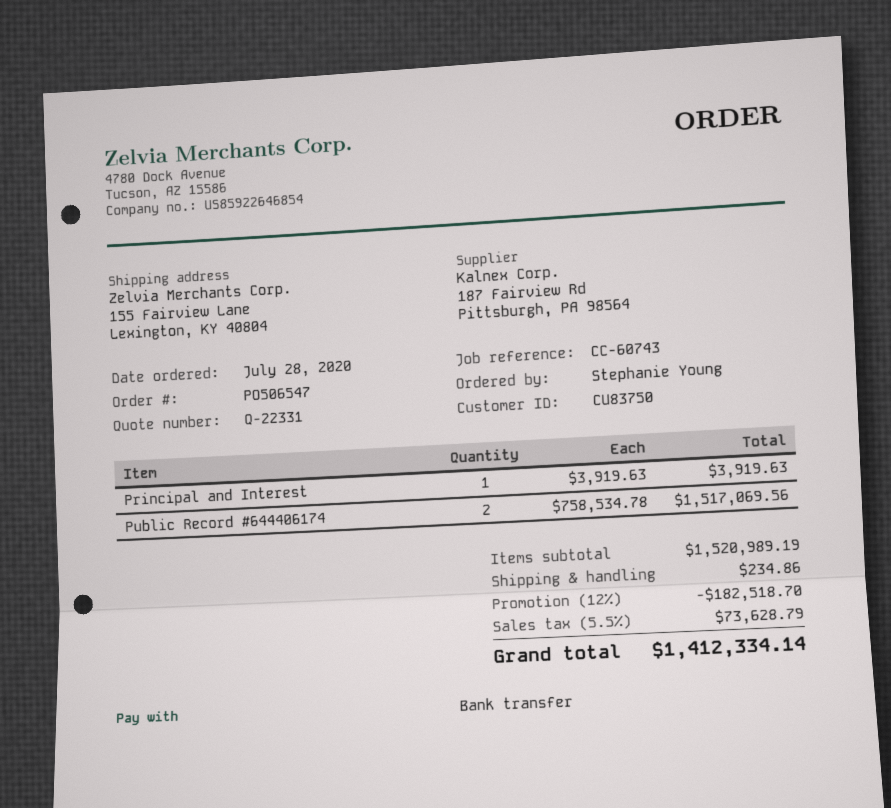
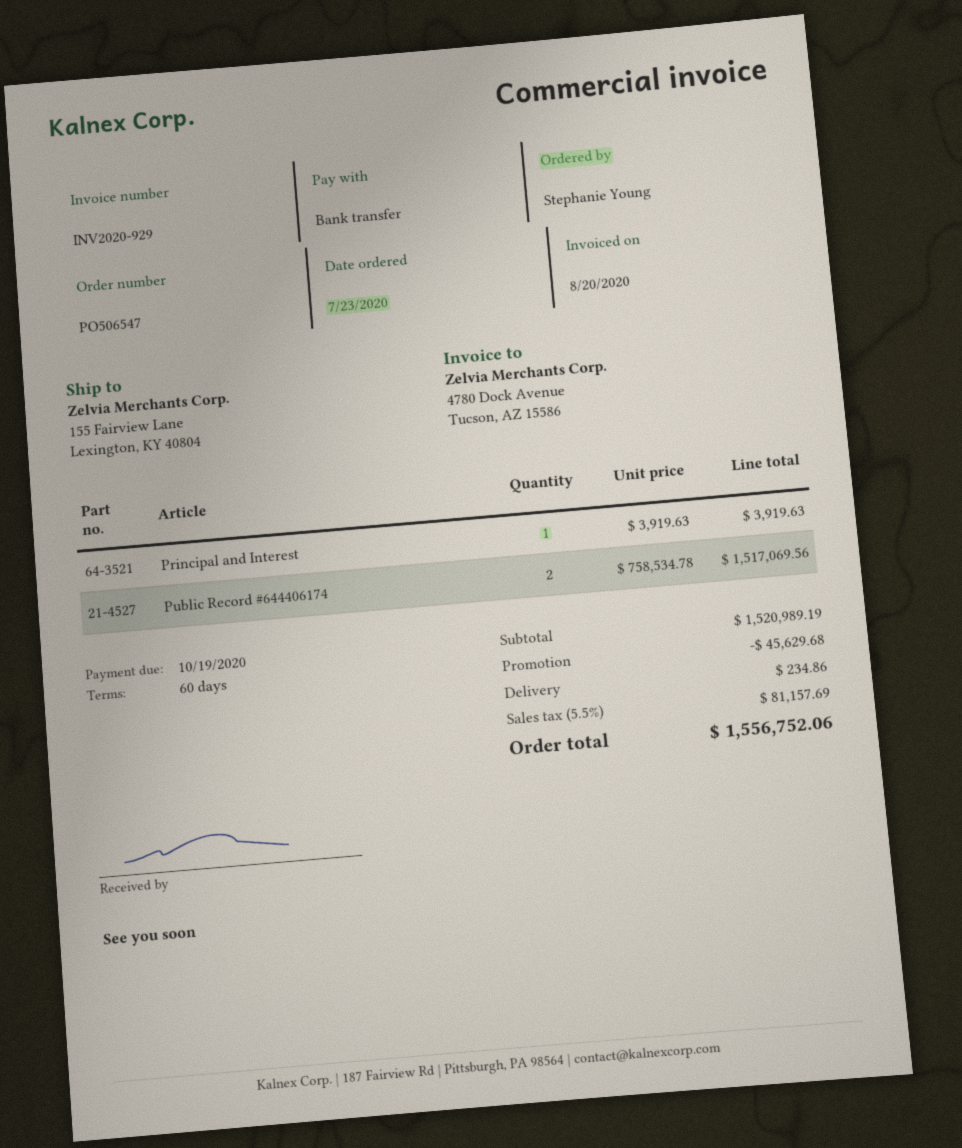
order date: 2020-07-28 -> 2020-07-23
discount: 182518.70 -> 45629.68
tax: 5.5% = 73628.79 -> 5.5% = 81157.69
total: 1412334.14 -> 1556752.06

